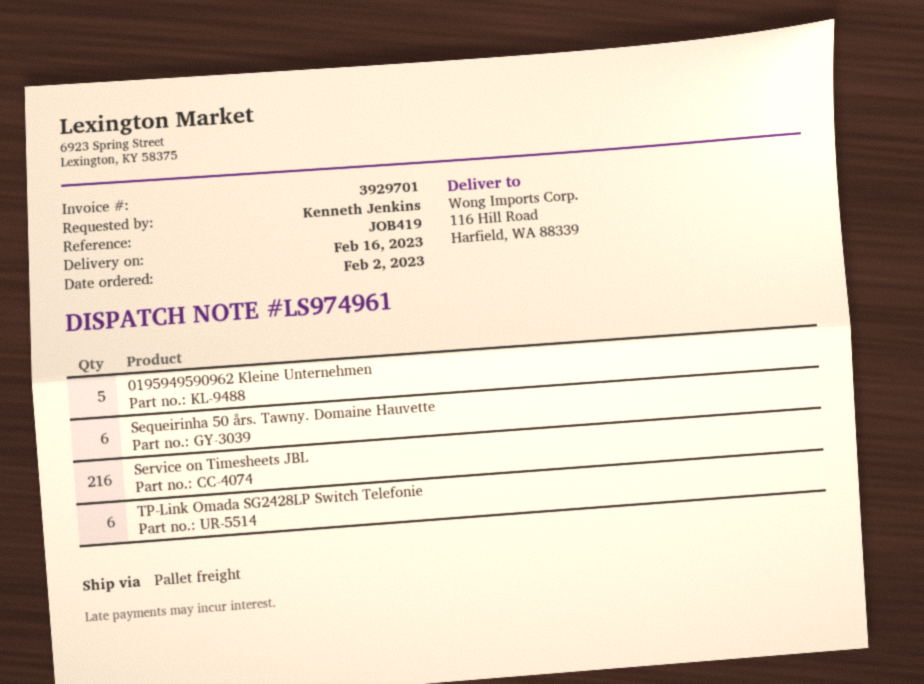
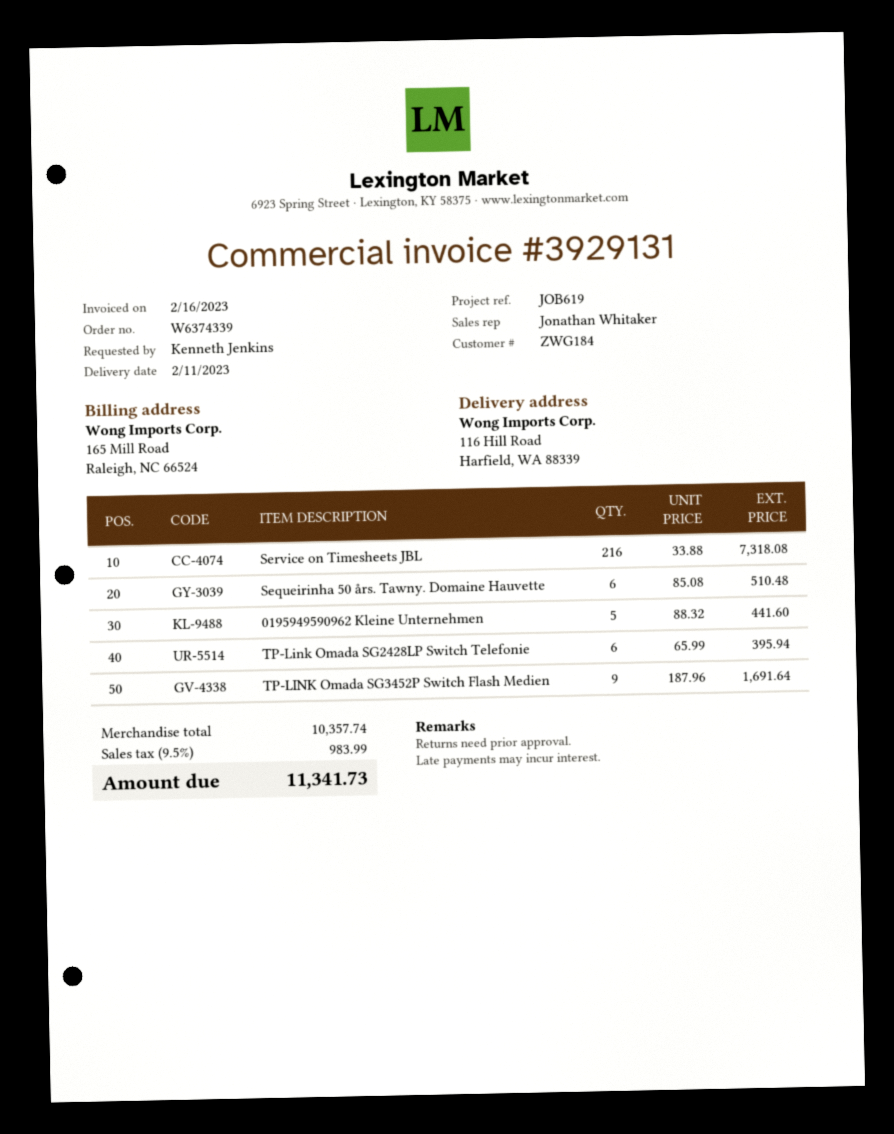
delivery date: 2023-02-16 -> 2023-02-11
invoice number: 3929701 -> 3929131
reference: JOB419 -> JOB619
TP-LINK Omada SG3452P Switch Flash Medien: none -> 9

